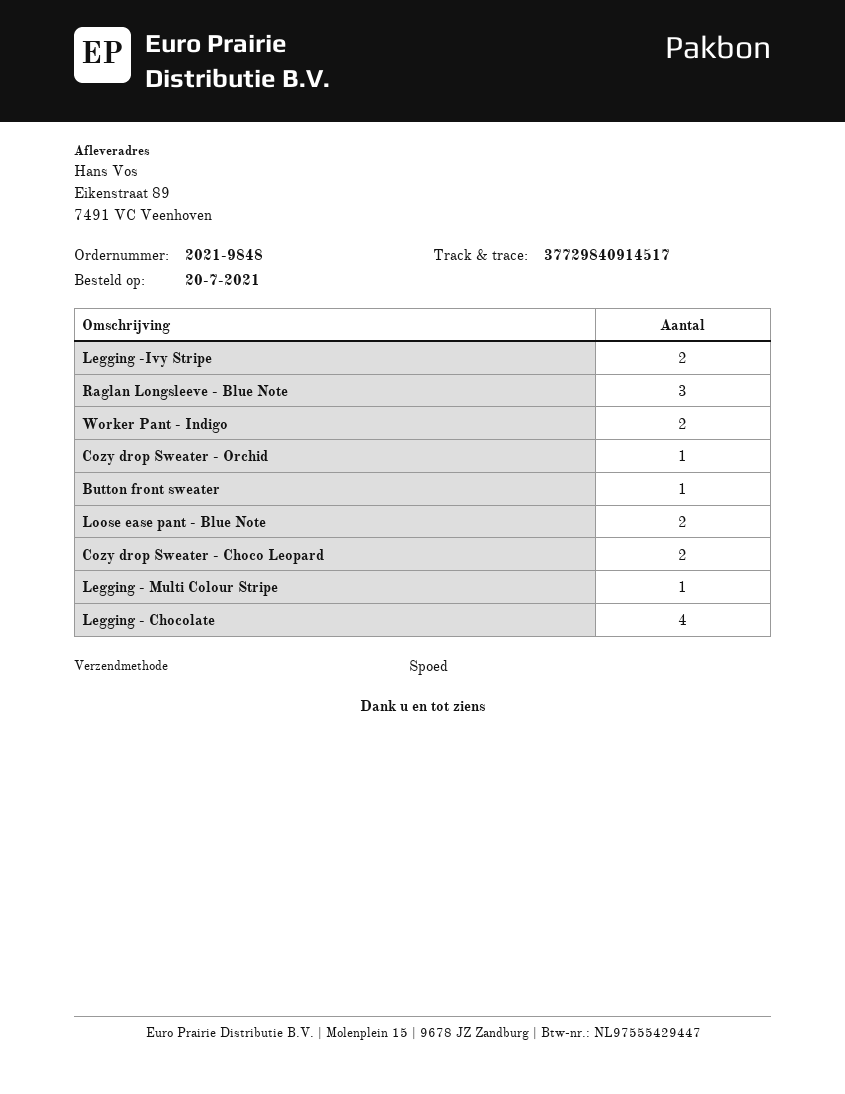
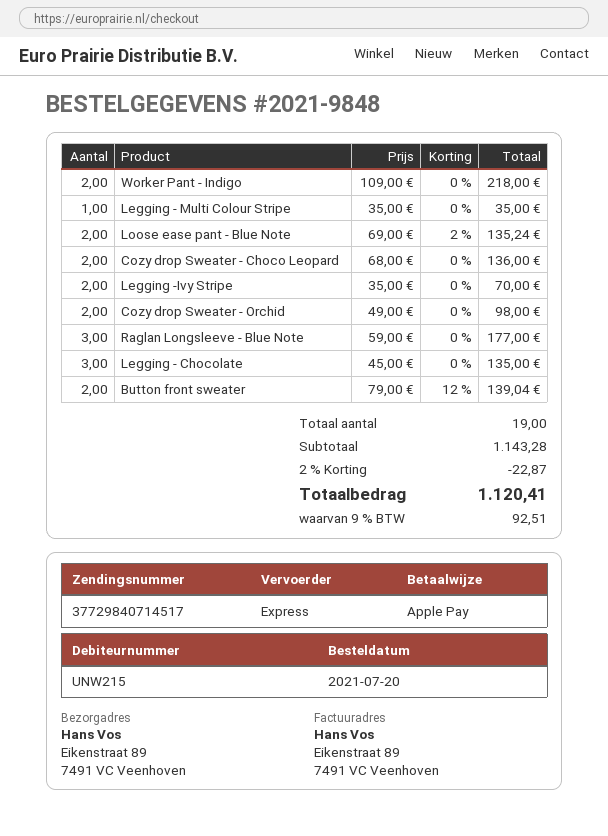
tracking number: 37729840914517 -> 37729840714517
Cozy drop Sweater - Orchid: 1 -> 2
Button front sweater: 1 -> 2
Legging - Chocolate: 4 -> 3

